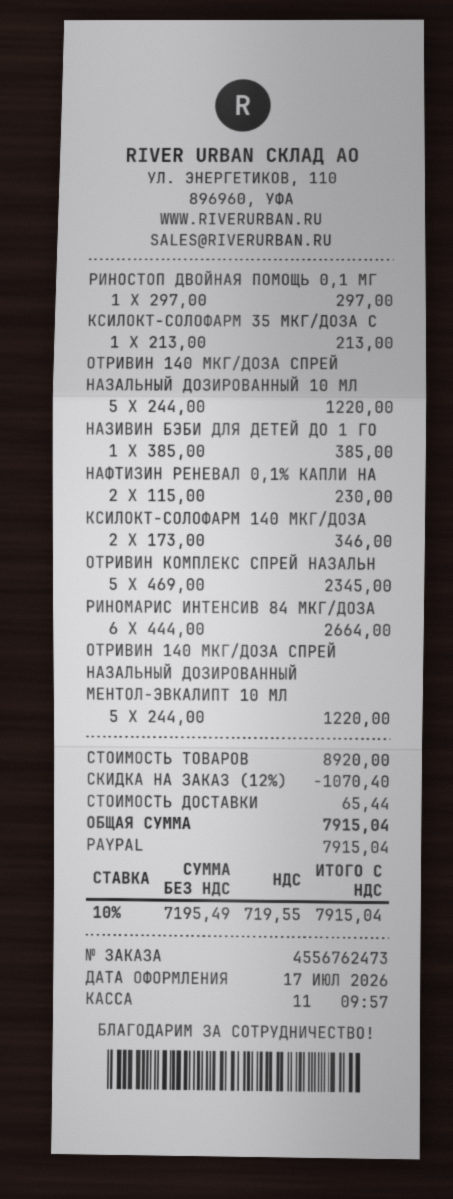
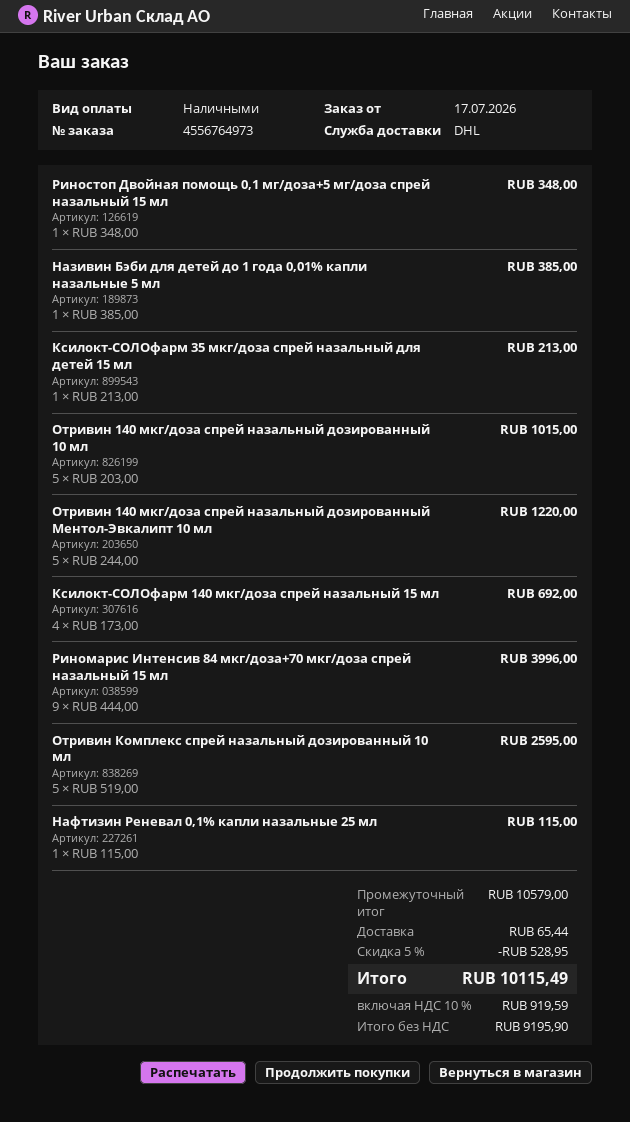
order number: 4556762473 -> 4556764973
payment method: PayPal -> cash
РИНОСТОП ДВОЙНАЯ ПОМОЩЬ 0,1 МГ: 1 x 297.00 = 297.00 -> 1 x 348.00 = 348.00
ОТРИВИН 140 МКГ/ДОЗА СПРЕЙ НАЗАЛЬНЫЙ ДОЗИРОВАННЫЙ 10 МЛ: 5 x 244.00 = 1220.00 -> 5 x 203.00 = 1015.00
НАФТИЗИН РЕНЕВАЛ 0,1% КАПЛИ НА: 2 x 115.00 = 230.00 -> 1 x 115.00 = 115.00
КСИЛОКТ-СОЛОФАРМ 140 МКГ/ДОЗА: 2 x 173.00 = 346.00 -> 4 x 173.00 = 692.00
ОТРИВИН КОМПЛЕКС СПРЕЙ НАЗАЛЬН: 5 x 469.00 = 2345.00 -> 5 x 519.00 = 2595.00
РИНОМАРИС ИНТЕНСИВ 84 МКГ/ДОЗА: 6 x 444.00 = 2664.00 -> 9 x 444.00 = 3996.00
subtotal: 8920.00 -> 10579.00
discount: 12% = 1070.40 -> 5% = 528.95
net: 7195.49 -> 9195.90
tax: 10% = 719.55 -> 10% = 919.59
total: 7915.04 -> 10115.49

